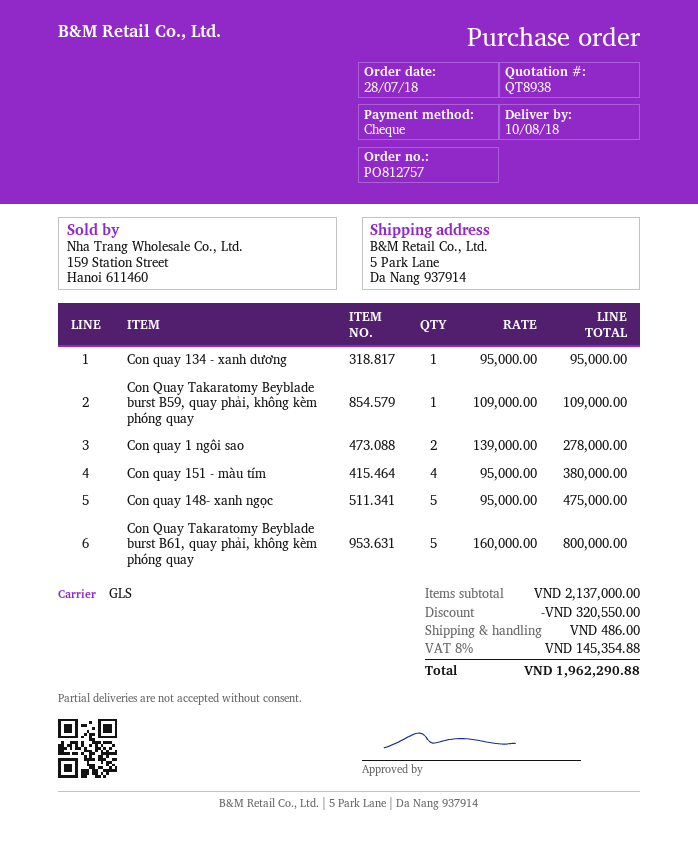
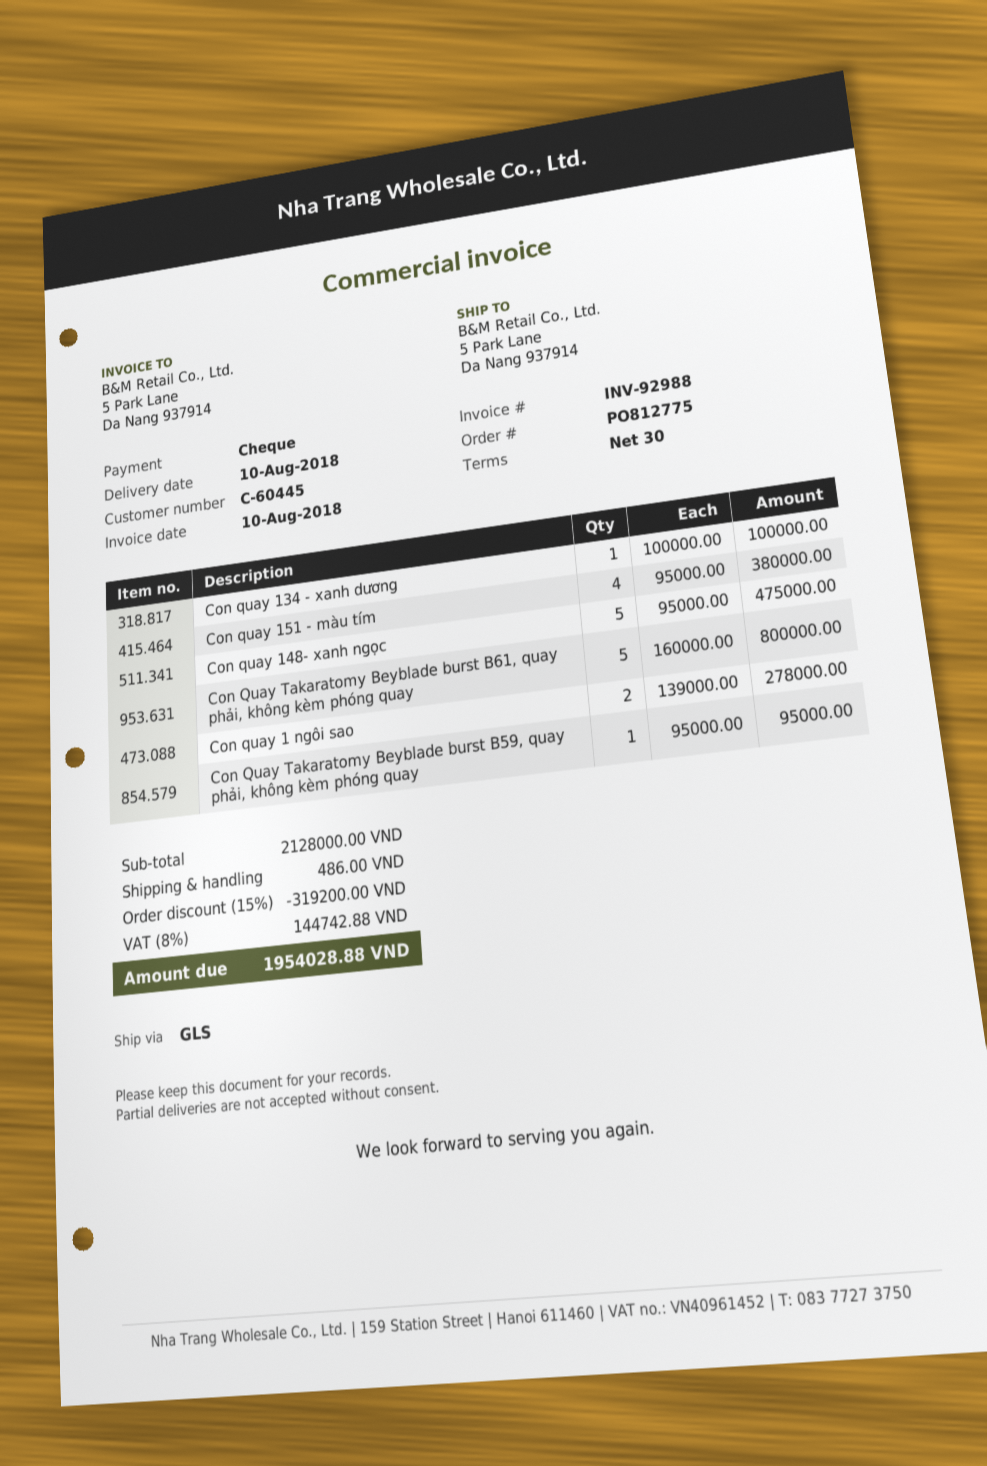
order number: PO812757 -> PO812775
Con quay 134 - xanh dương: 1 x 95000.00 = 95000.00 -> 1 x 100000.00 = 100000.00
Con Quay Takaratomy Beyblade burst B59, quay phải, không kèm phóng quay: 1 x 109000.00 = 109000.00 -> 1 x 95000.00 = 95000.00
subtotal: 2137000.00 -> 2128000.00
discount: 320550.00 -> 319200.00
tax: 8% = 145354.88 -> 8% = 144742.88
total: 1962290.88 -> 1954028.88

